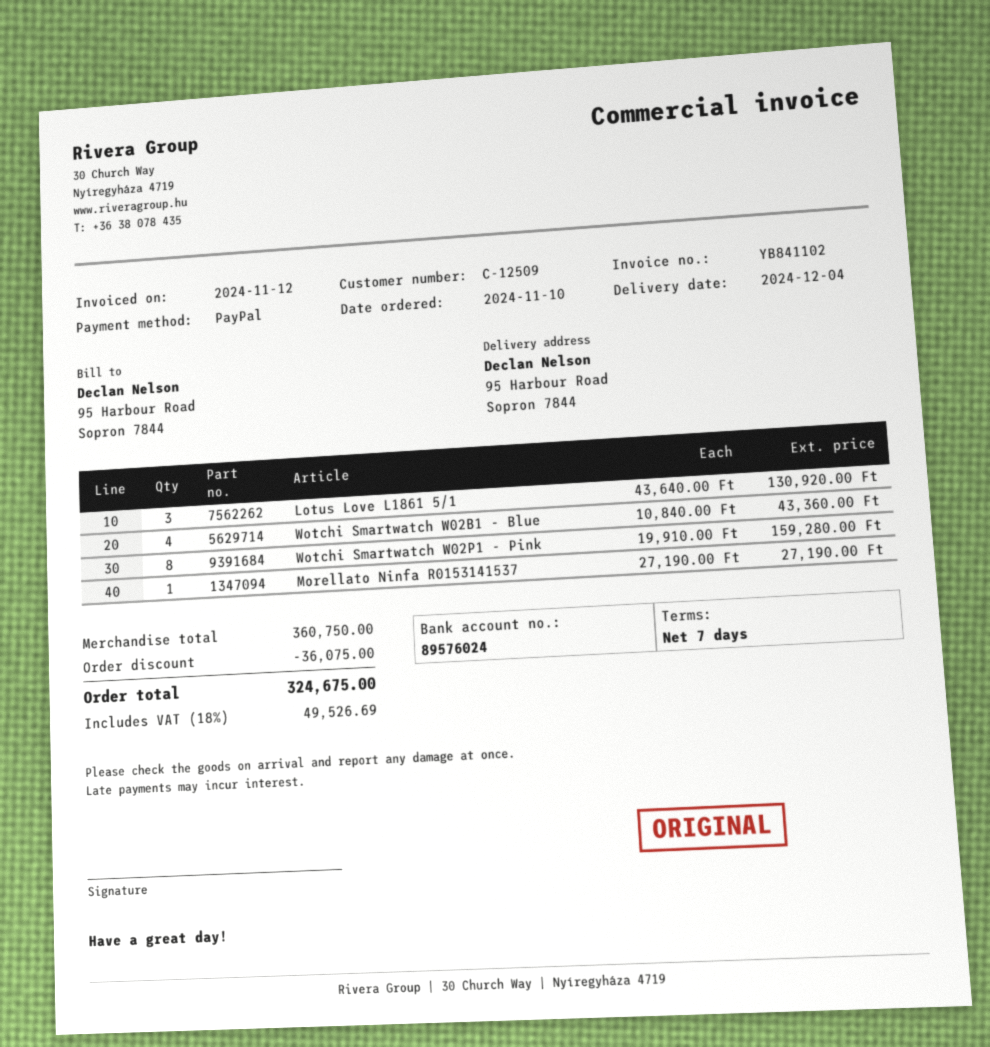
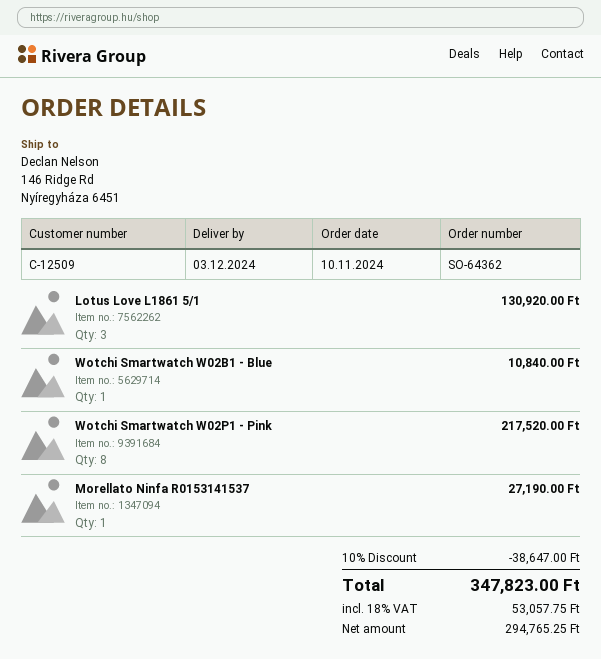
delivery date: 2024-12-04 -> 2024-12-03
ship to: 95 Harbour Road, Sopron 7844 -> 146 Ridge Rd, Nyíregyháza 6451
Wotchi Smartwatch W02B1 - Blue: 4 for 43360.00 -> 1 for 10840.00
Wotchi Smartwatch W02P1 - Pink: 8 for 159280.00 -> 8 for 217520.00
discount: 36075.00 -> 38647.00
tax: 18% = 49526.69 -> 18% = 53057.75
total: 324675.00 -> 347823.00

